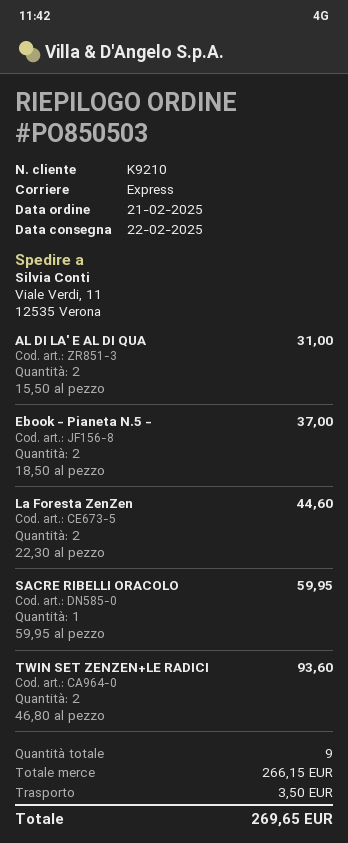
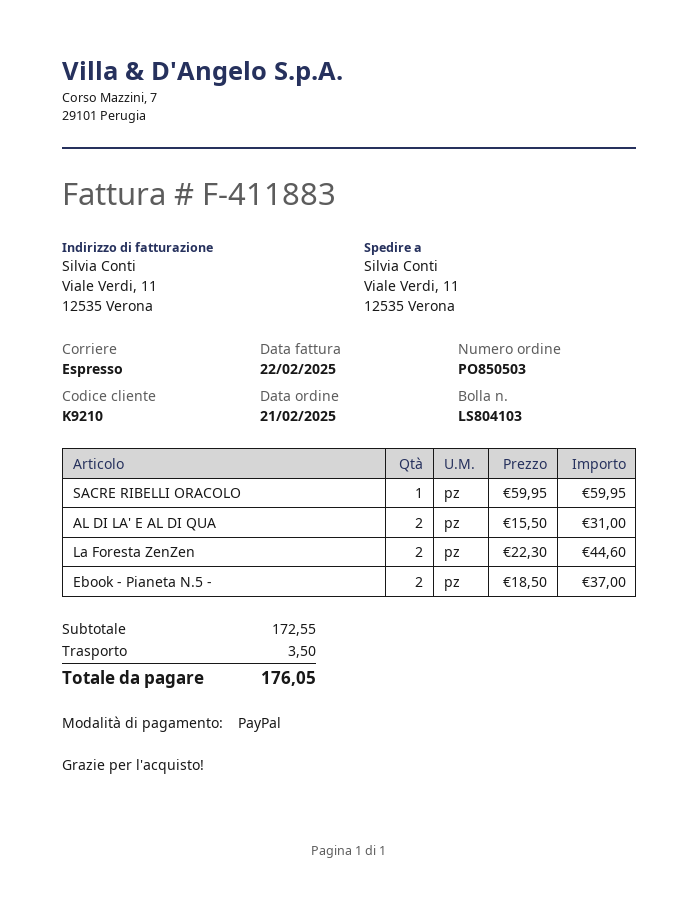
TWIN SET ZENZEN+LE RADICI: 2 x 46.80 = 93.60 -> none
subtotal: 266.15 -> 172.55
total: 269.65 -> 176.05

